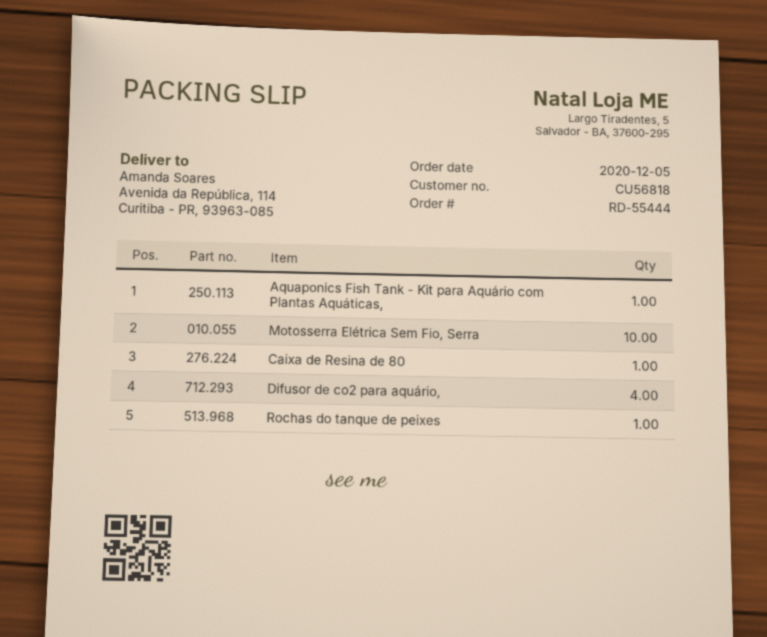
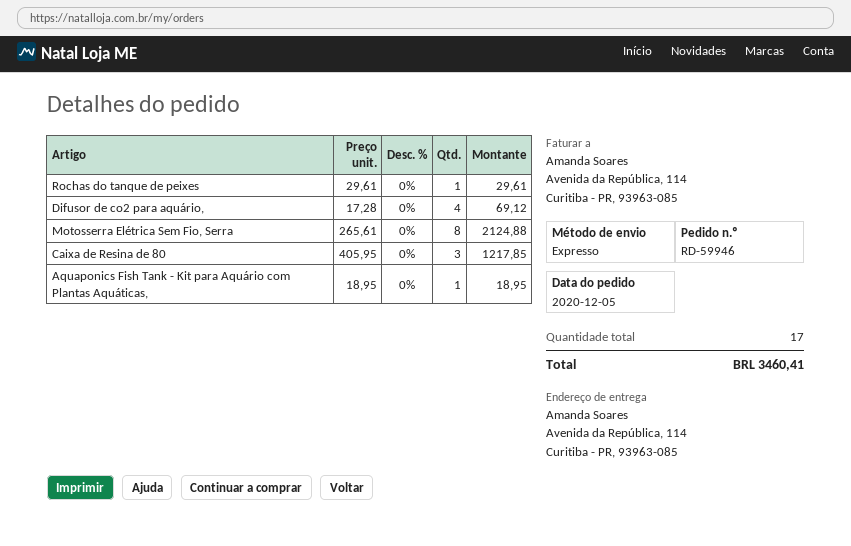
order number: RD-55444 -> RD-59946
Motosserra Elétrica Sem Fio, Serra: 10 -> 8
Caixa de Resina de 80: 1 -> 3

